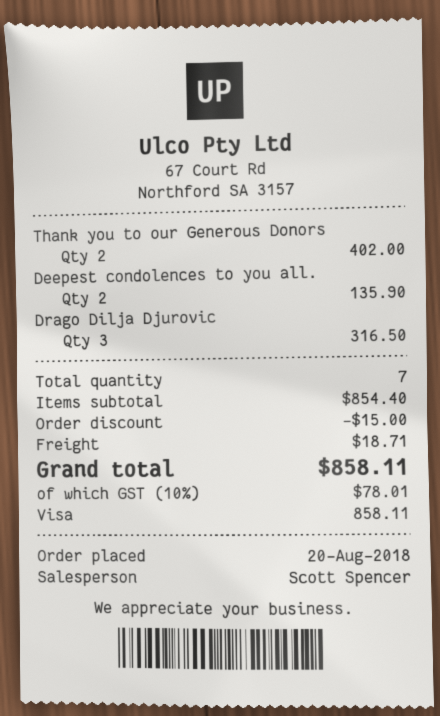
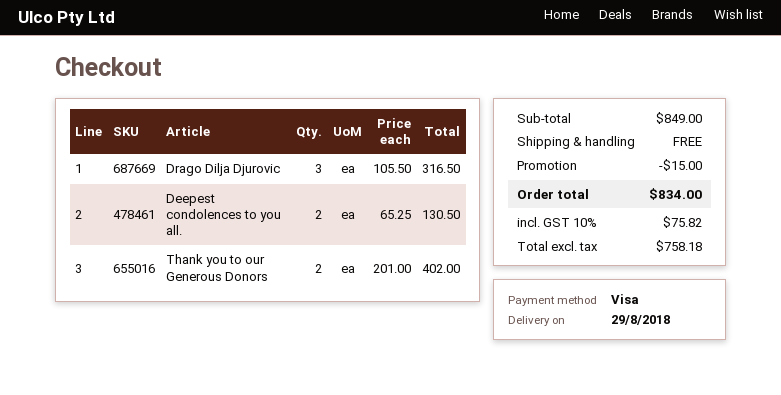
Deepest condolences to you all.: 2 for 135.90 -> 2 for 130.50
subtotal: 854.40 -> 849.00
shipping: 18.71 -> 0.00
tax: 10% = 78.01 -> 10% = 75.82
total: 858.11 -> 834.00

